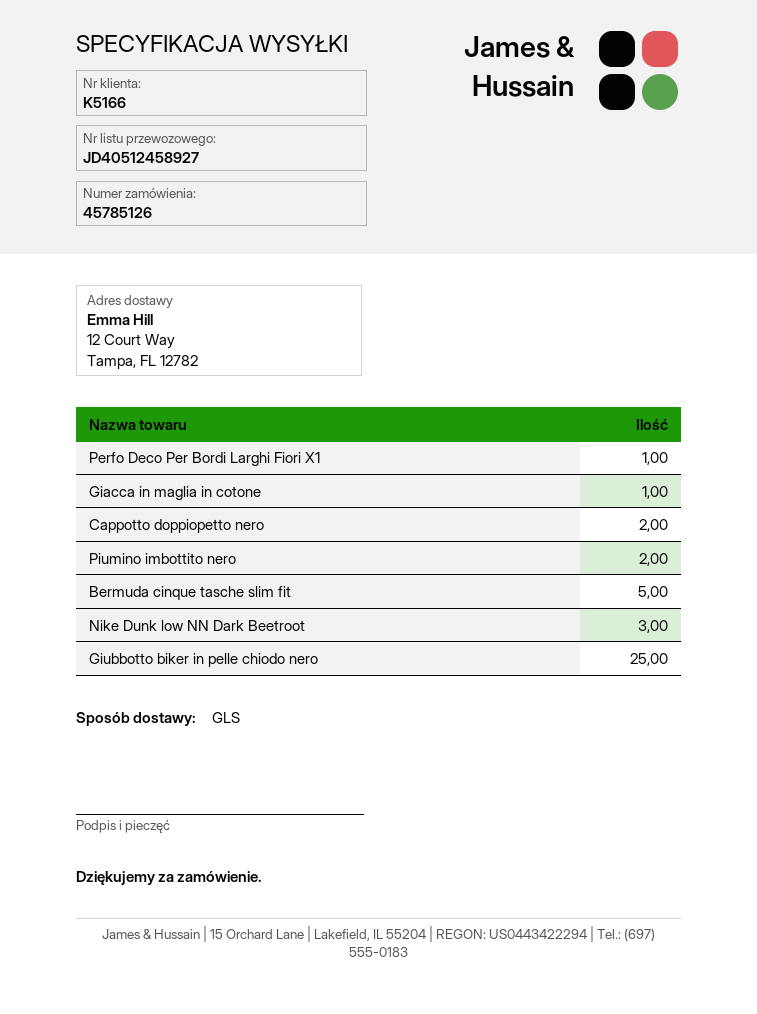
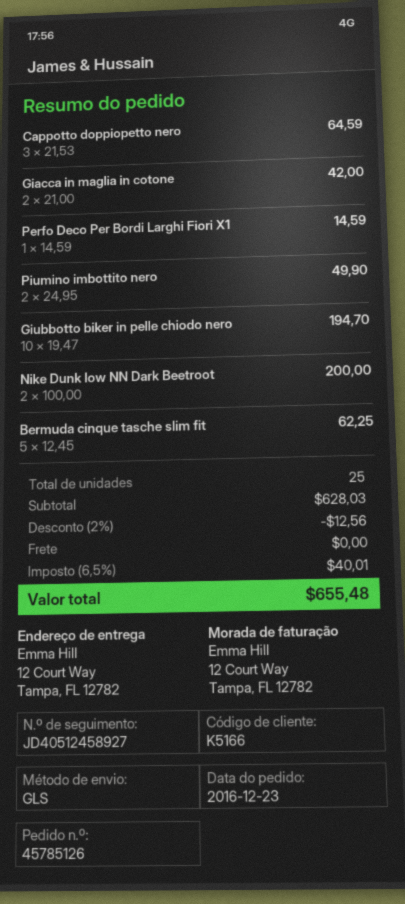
Giacca in maglia in cotone: 1 -> 2
Cappotto doppiopetto nero: 2 -> 3
Nike Dunk low NN Dark Beetroot: 3 -> 2
Giubbotto biker in pelle chiodo nero: 25 -> 10

